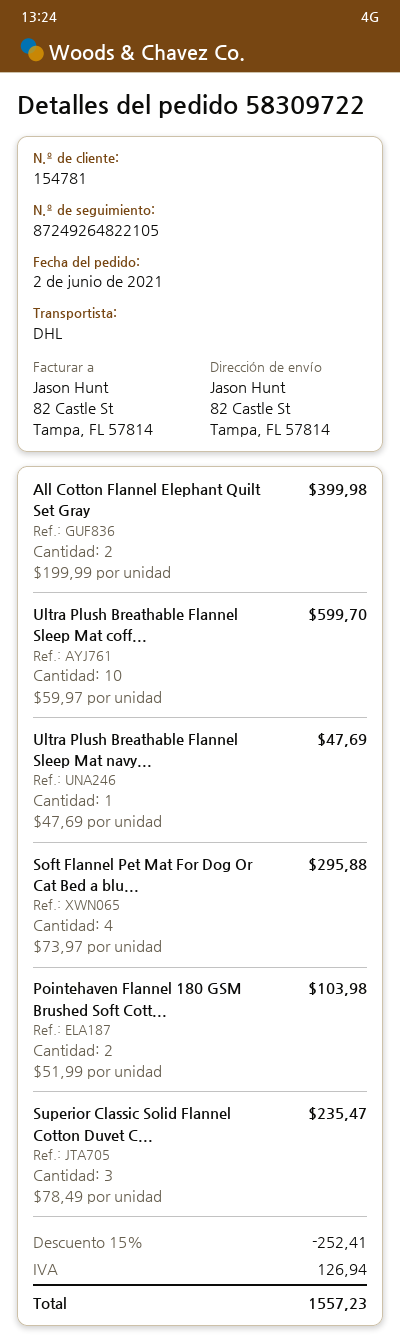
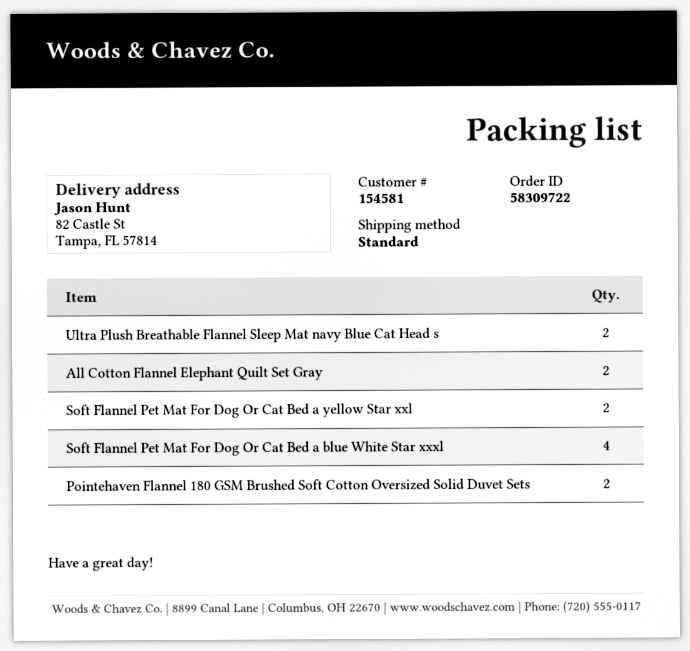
customer number: 154781 -> 154581
shipping method: DHL -> standard
Ultra Plush Breathable Flannel Sleep Mat coff...: 10 -> none
Ultra Plush Breathable Flannel Sleep Mat navy...: 1 -> 2
Superior Classic Solid Flannel Cotton Duvet C...: 3 -> none
Soft Flannel Pet Mat For Dog Or Cat Bed a yellow Star xxl: none -> 2

